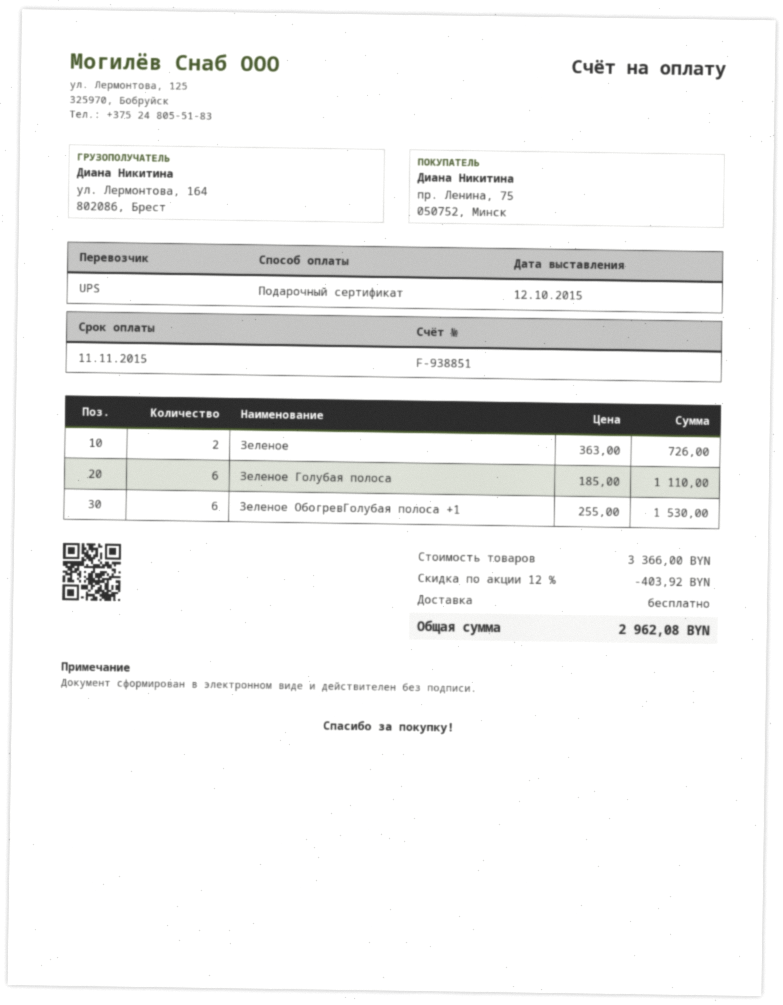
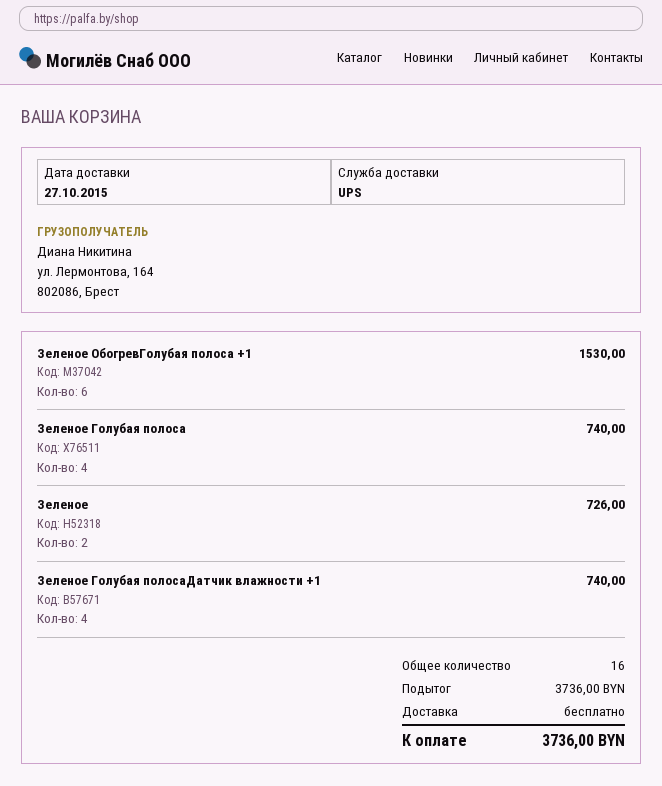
Зеленое Голубая полоса: 6 for 1110.00 -> 4 for 740.00
Зеленое Голубая полосаДатчик влажности +1: none -> 4 for 740.00
subtotal: 3366.00 -> 3736.00
discount: 12% = 403.92 -> none
total: 2962.08 -> 3736.00

